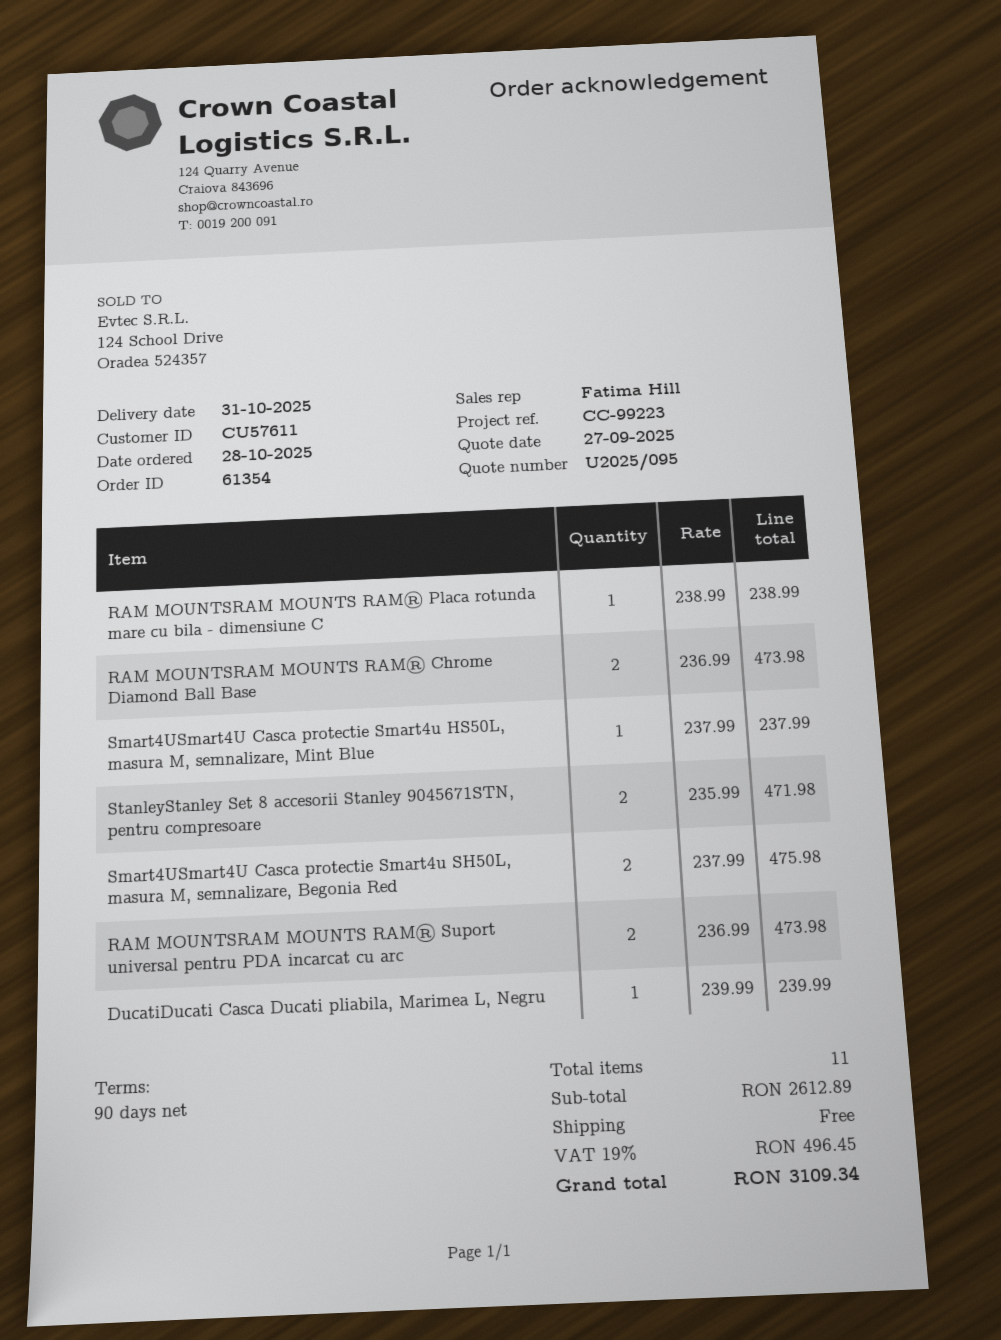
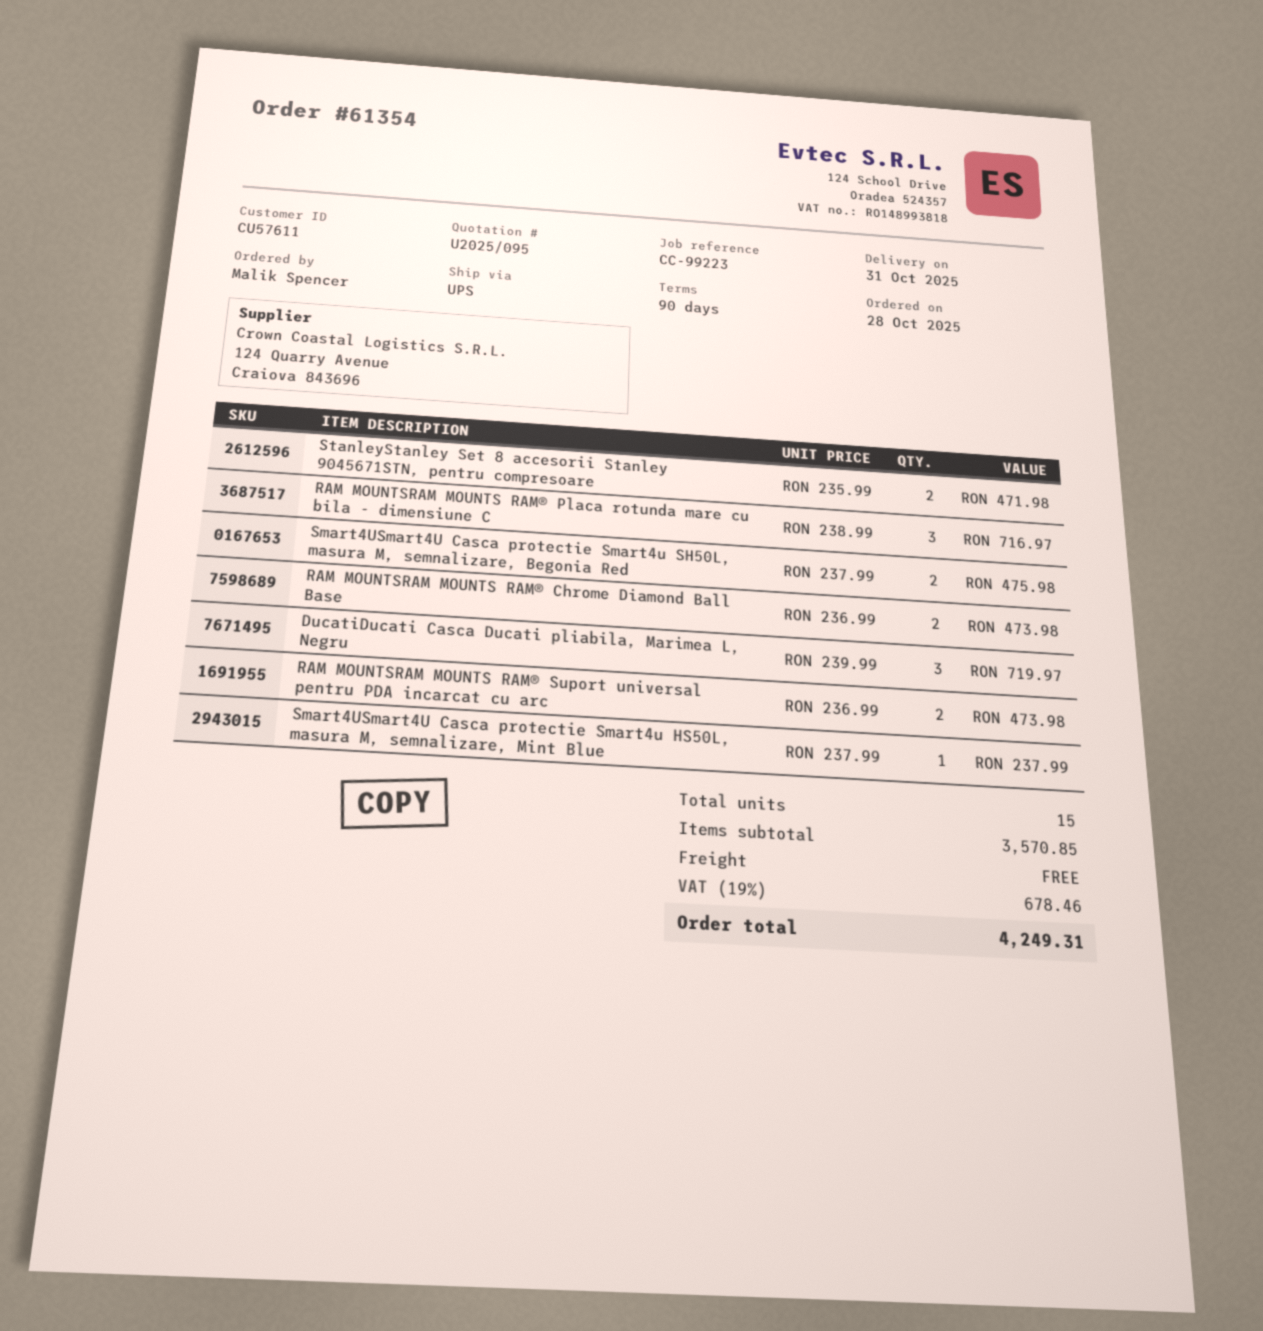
RAM MOUNTSRAM MOUNTS RAM® Placa rotunda mare cu bila - dimensiune C: 1 x 238.99 = 238.99 -> 3 x 238.99 = 716.97
DucatiDucati Casca Ducati pliabila, Marimea L, Negru: 1 x 239.99 = 239.99 -> 3 x 239.99 = 719.97
total quantity: 11 -> 15
subtotal: 2612.89 -> 3570.85
tax: 19% = 496.45 -> 19% = 678.46
total: 3109.34 -> 4249.31

